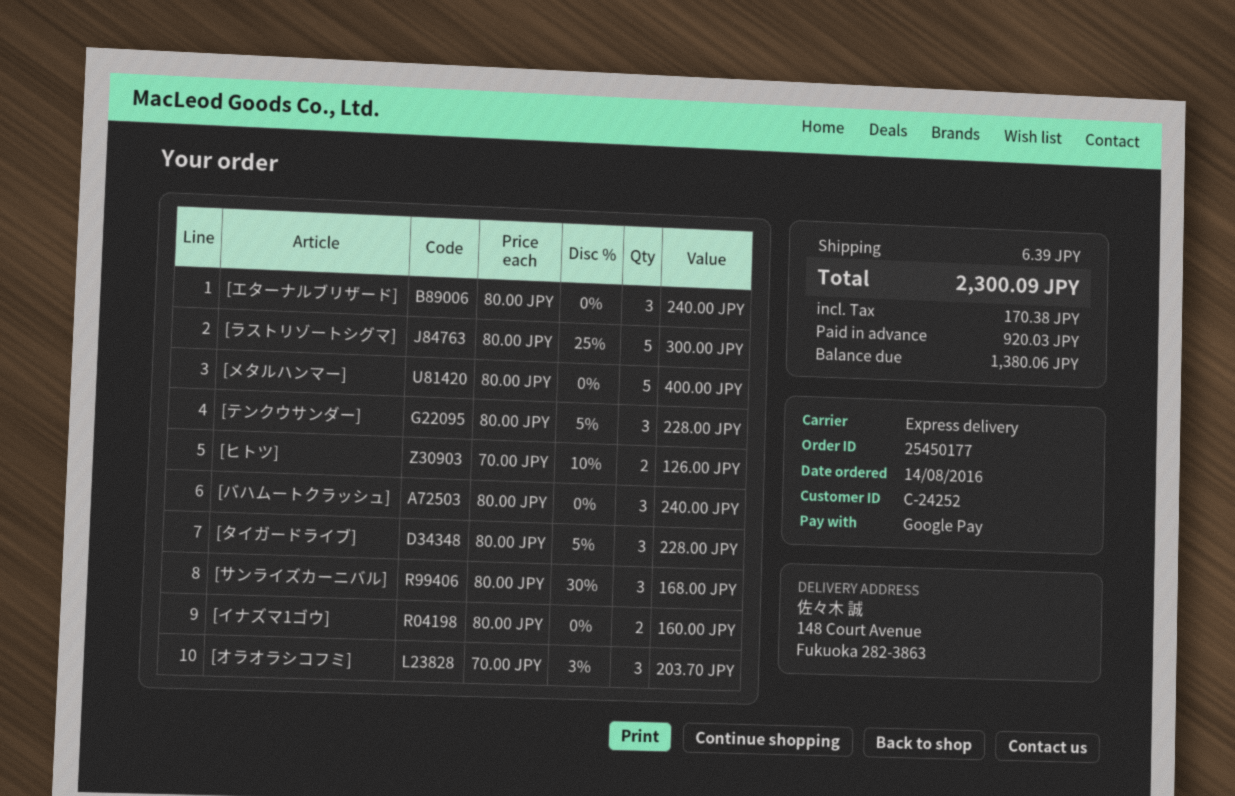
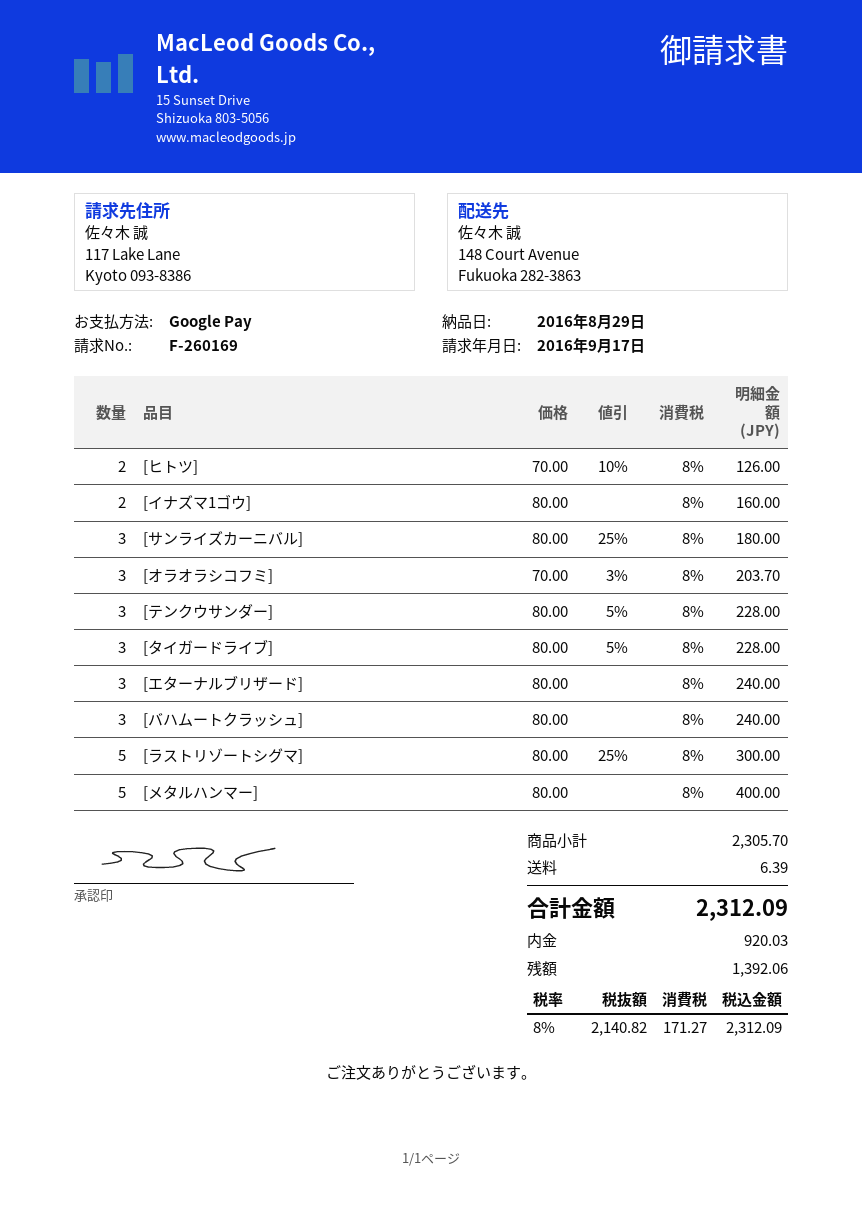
[サンライズカーニバル]: 3 x 80.00 - 30% = 168.00 -> 3 x 80.00 - 25% = 180.00
tax: 170.38 -> 171.27
total: 2300.09 -> 2312.09
balance: 1380.06 -> 1392.06

